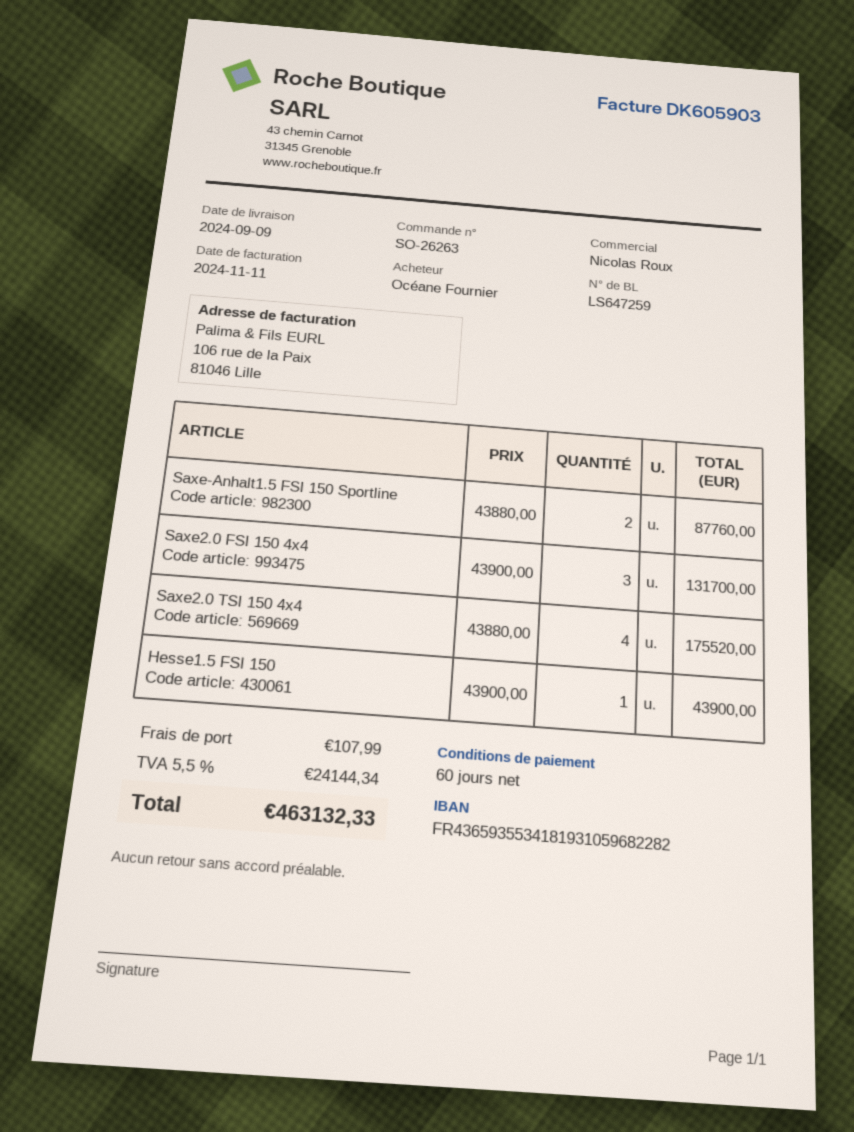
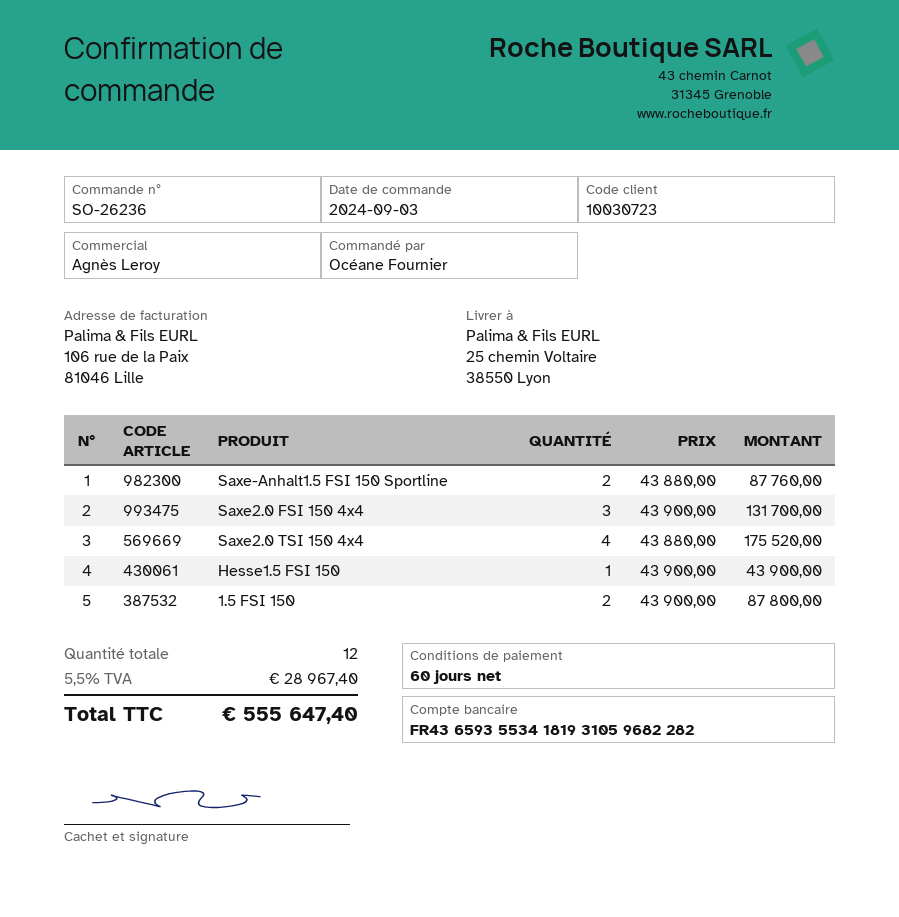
order number: SO-26263 -> SO-26236
sales rep: Nicolas Roux -> Agnès Leroy
1.5 FSI 150: none -> 2 x 43900.00 = 87800.00
shipping: 107.99 -> none
tax: 5.5% = 24144.34 -> 5.5% = 28967.40
total: 463132.33 -> 555647.40

